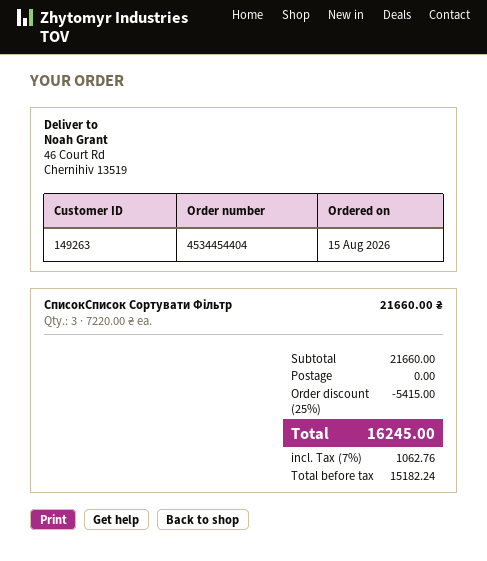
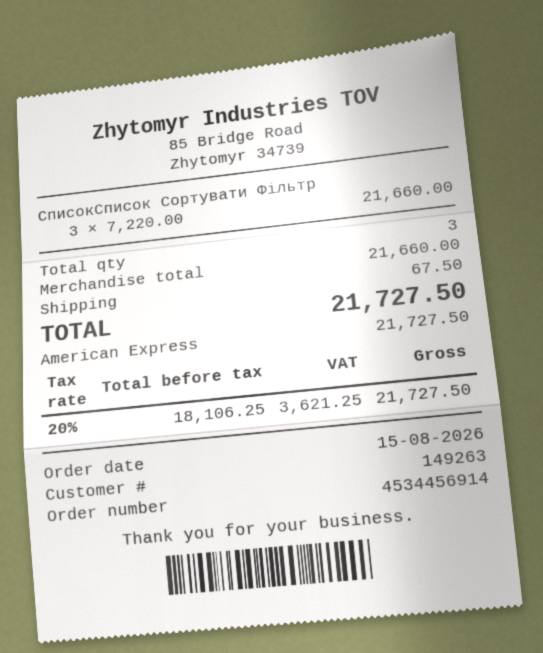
order number: 4534454404 -> 4534456914
discount: 25% = 5415.00 -> none
shipping: 0.00 -> 67.50
net: 15182.24 -> 18106.25
tax: 7% = 1062.76 -> 20% = 3621.25
total: 16245.00 -> 21727.50

